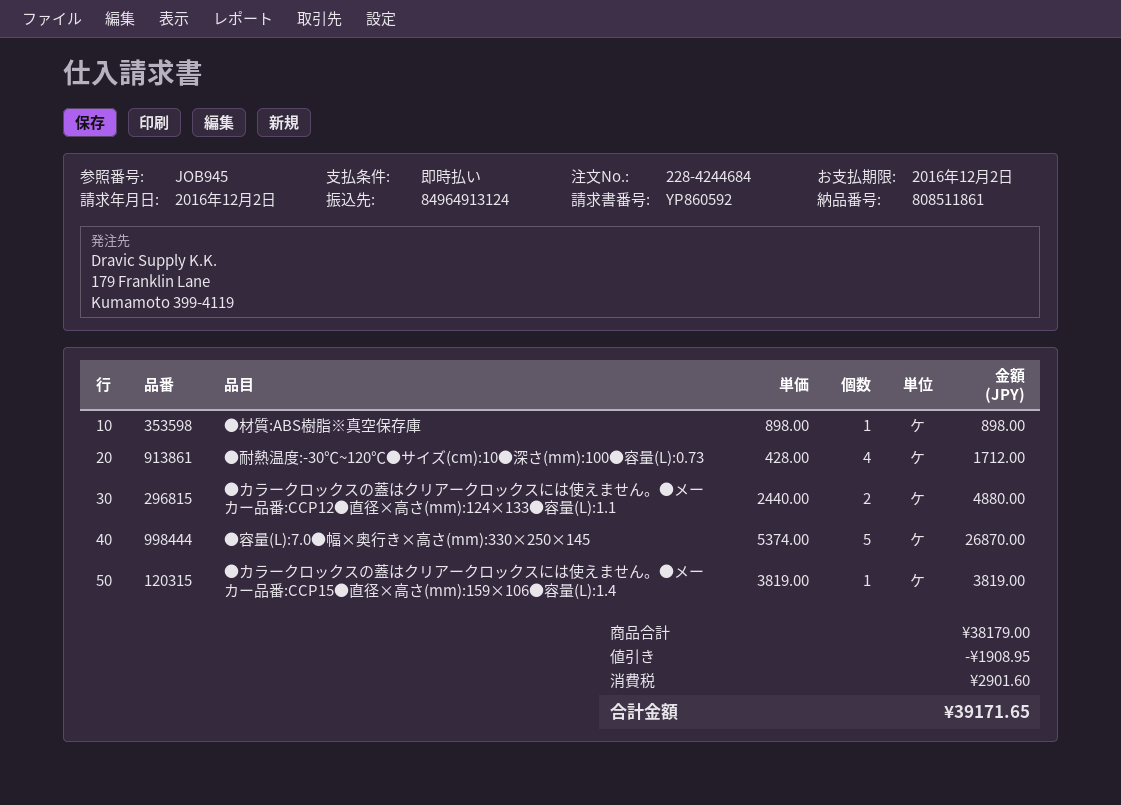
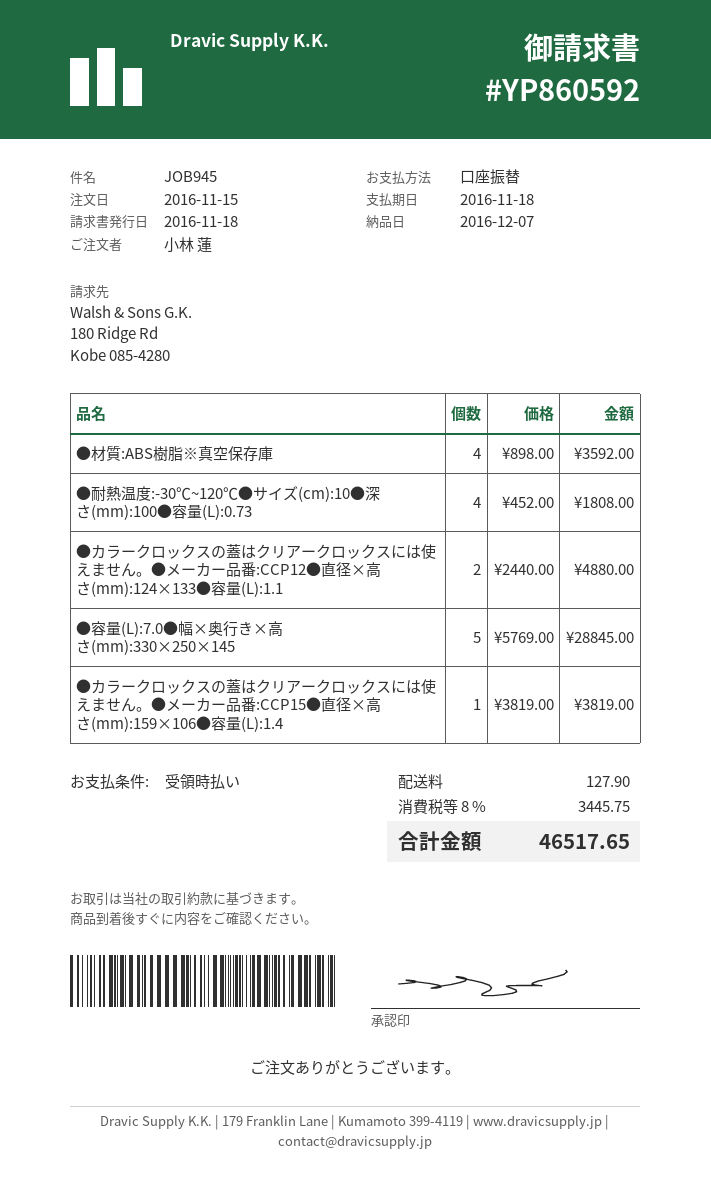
invoice date: 2016-12-02 -> 2016-11-18
due date: 2016-12-02 -> 2016-11-18
●材質:ABS樹脂※真空保存庫: 1 x 898.00 = 898.00 -> 4 x 898.00 = 3592.00
●耐熱温度:-30℃~120℃●サイズ(cm):10●深さ(mm):100●容量(L):0.73: 4 x 428.00 = 1712.00 -> 4 x 452.00 = 1808.00
●容量(L):7.0●幅×奥行き×高さ(mm):330×250×145: 5 x 5374.00 = 26870.00 -> 5 x 5769.00 = 28845.00
discount: 1908.95 -> none
shipping: none -> 127.90
tax: 2901.60 -> 3445.75
total: 39171.65 -> 46517.65

